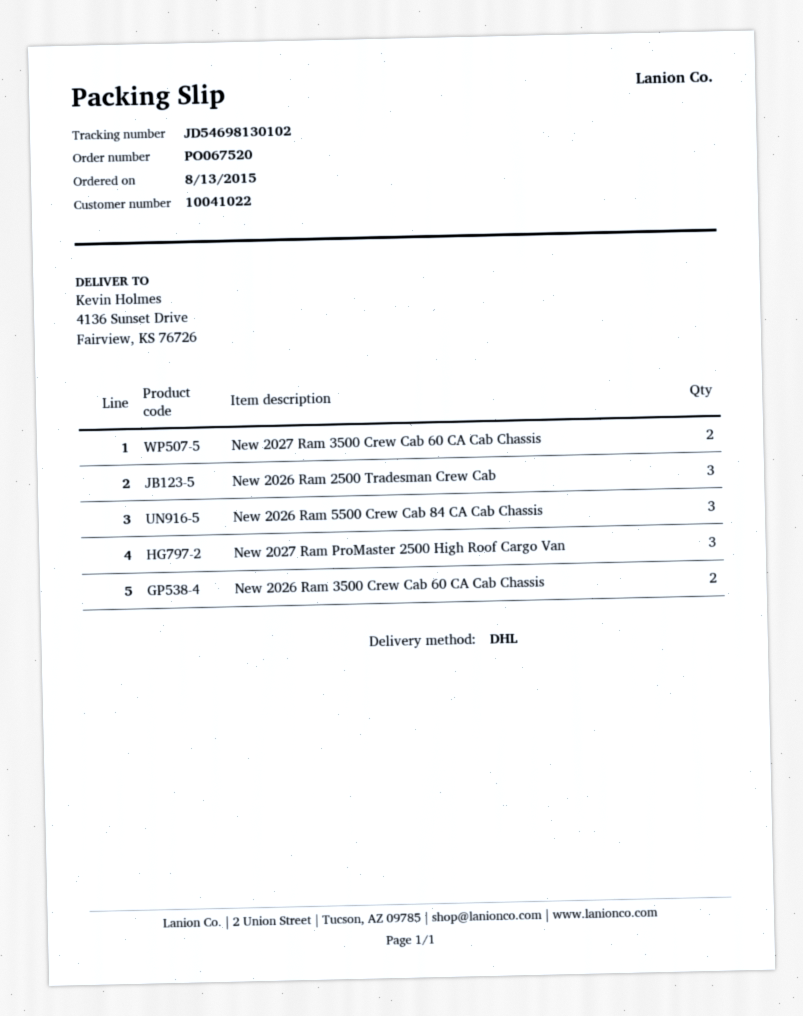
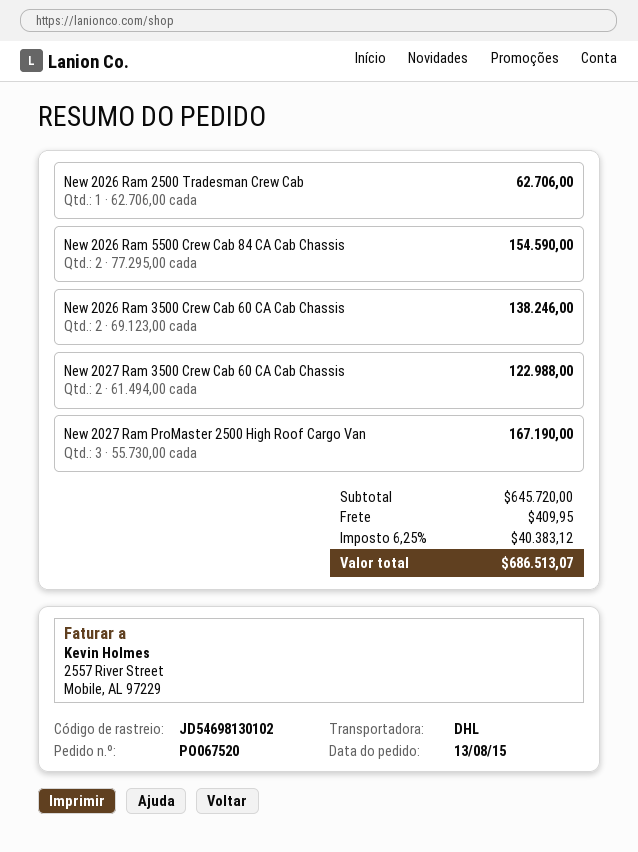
New 2026 Ram 2500 Tradesman Crew Cab: 3 -> 1
New 2026 Ram 5500 Crew Cab 84 CA Cab Chassis: 3 -> 2

